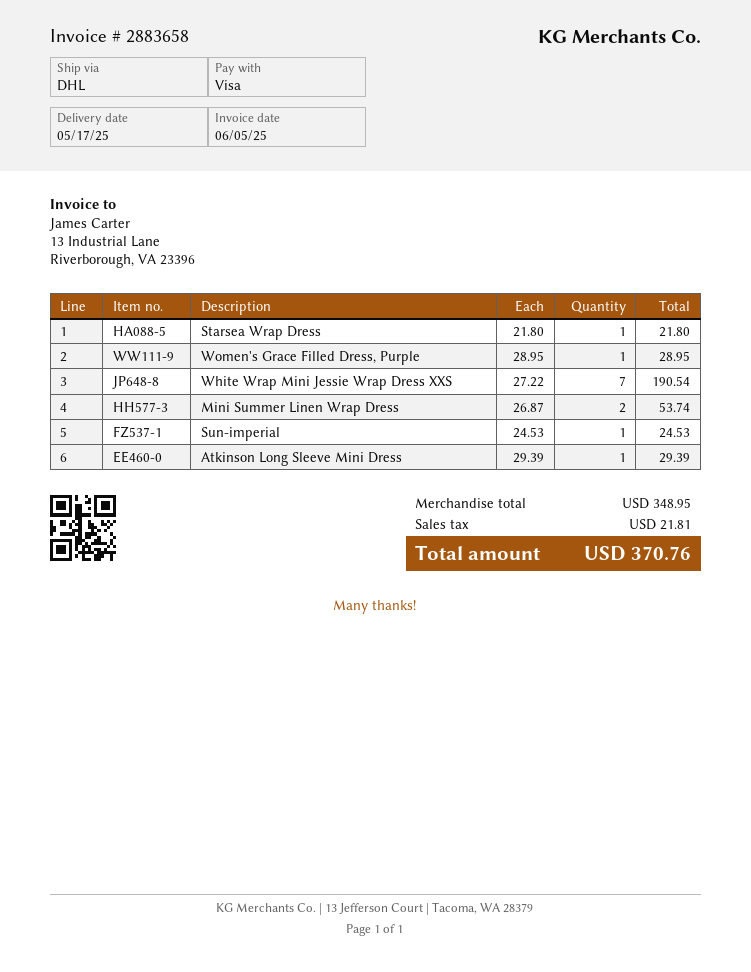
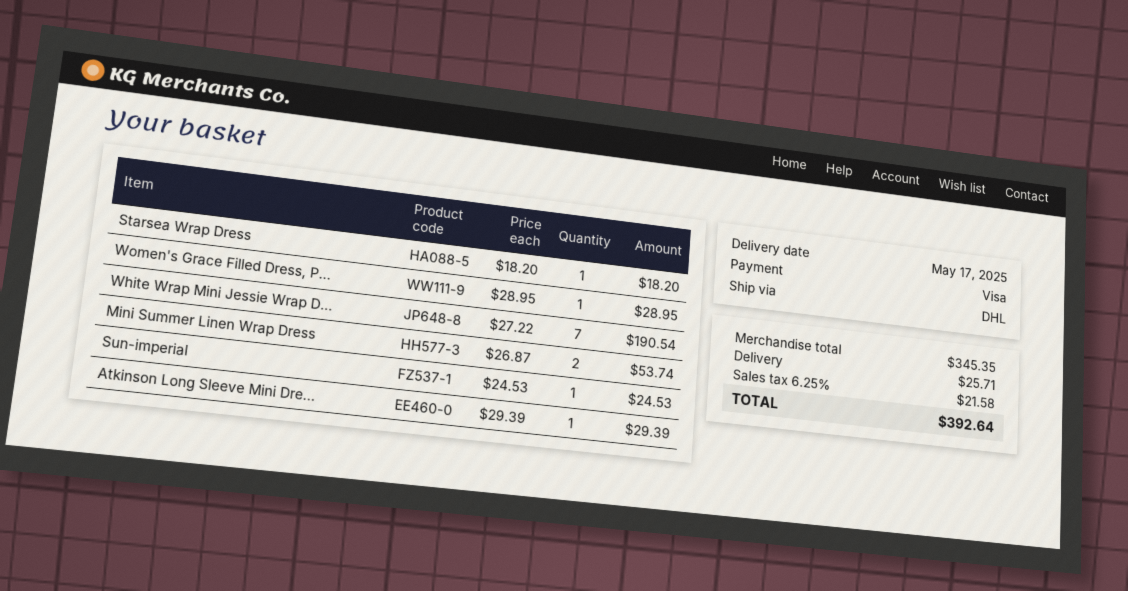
Starsea Wrap Dress: 1 x 21.80 = 21.80 -> 1 x 18.20 = 18.20
subtotal: 348.95 -> 345.35
shipping: none -> 25.71
tax: 21.81 -> 21.58
total: 370.76 -> 392.64

